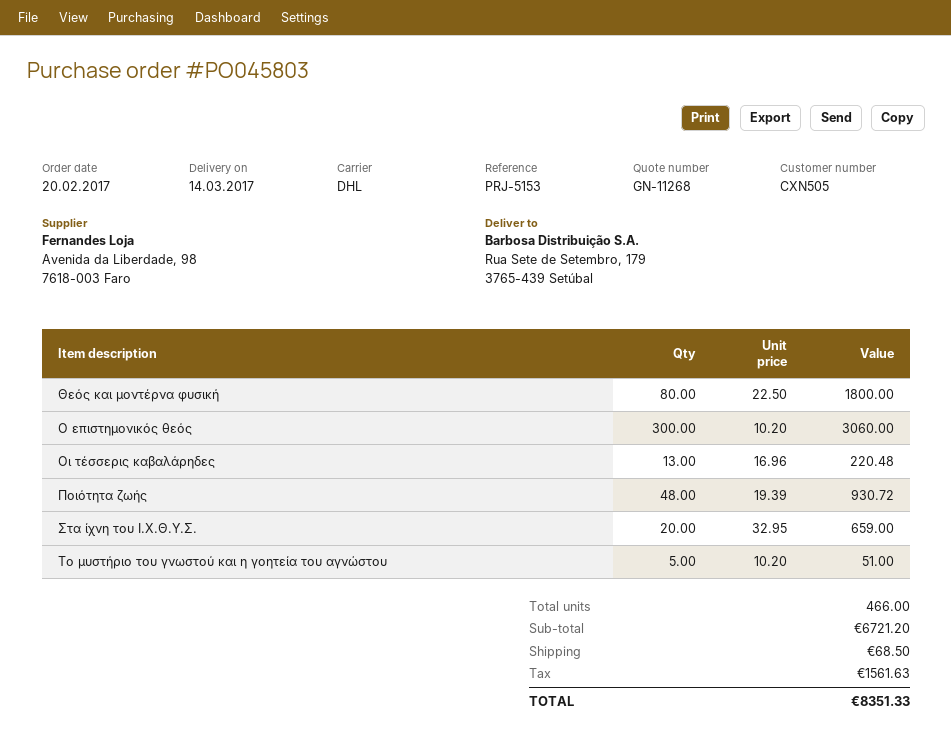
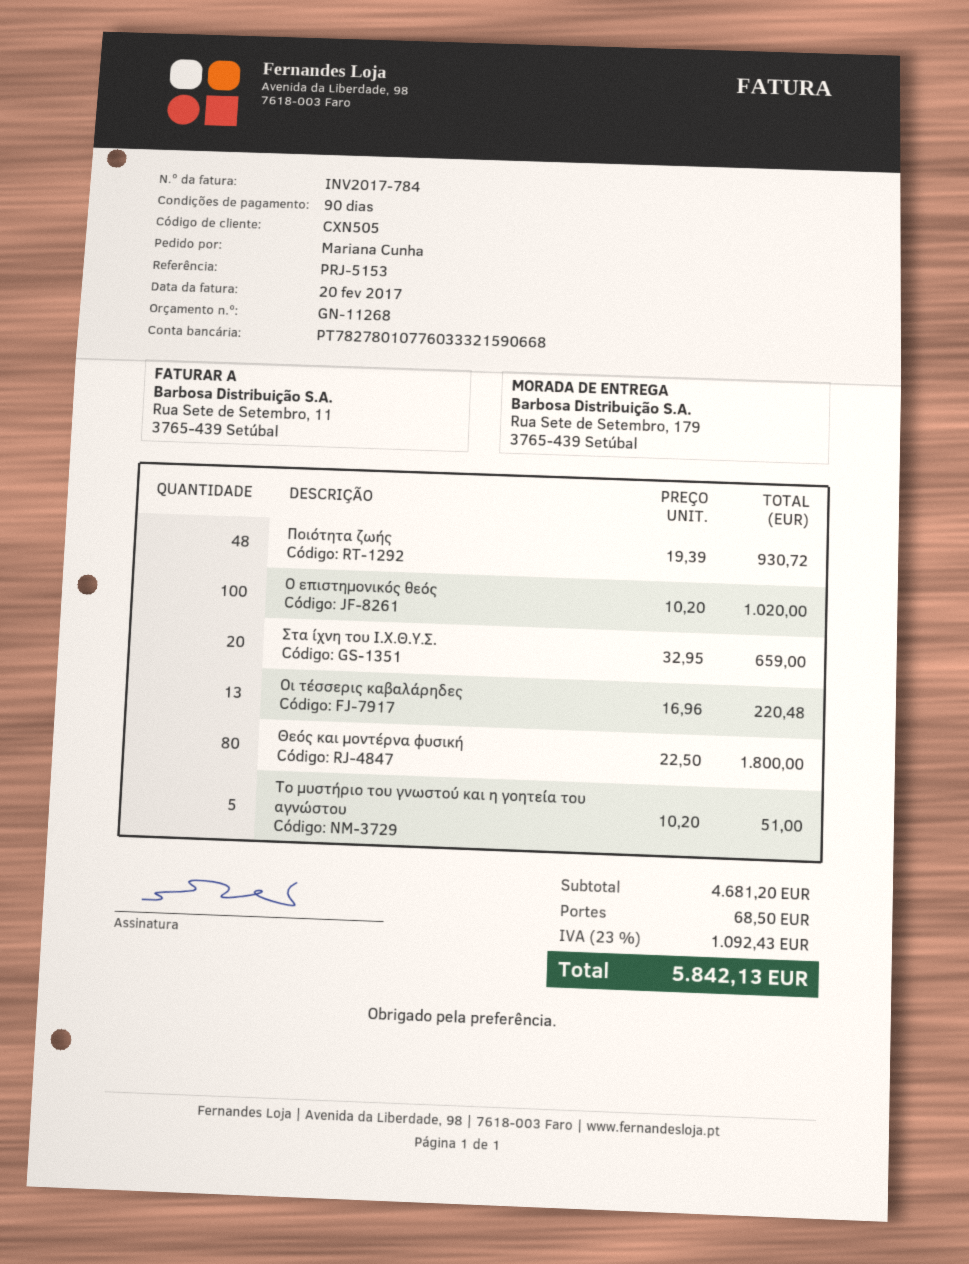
Ο επιστημονικός θεός: 300 x 10.20 = 3060.00 -> 100 x 10.20 = 1020.00
subtotal: 6721.20 -> 4681.20
tax: 1561.63 -> 1092.43
total: 8351.33 -> 5842.13

